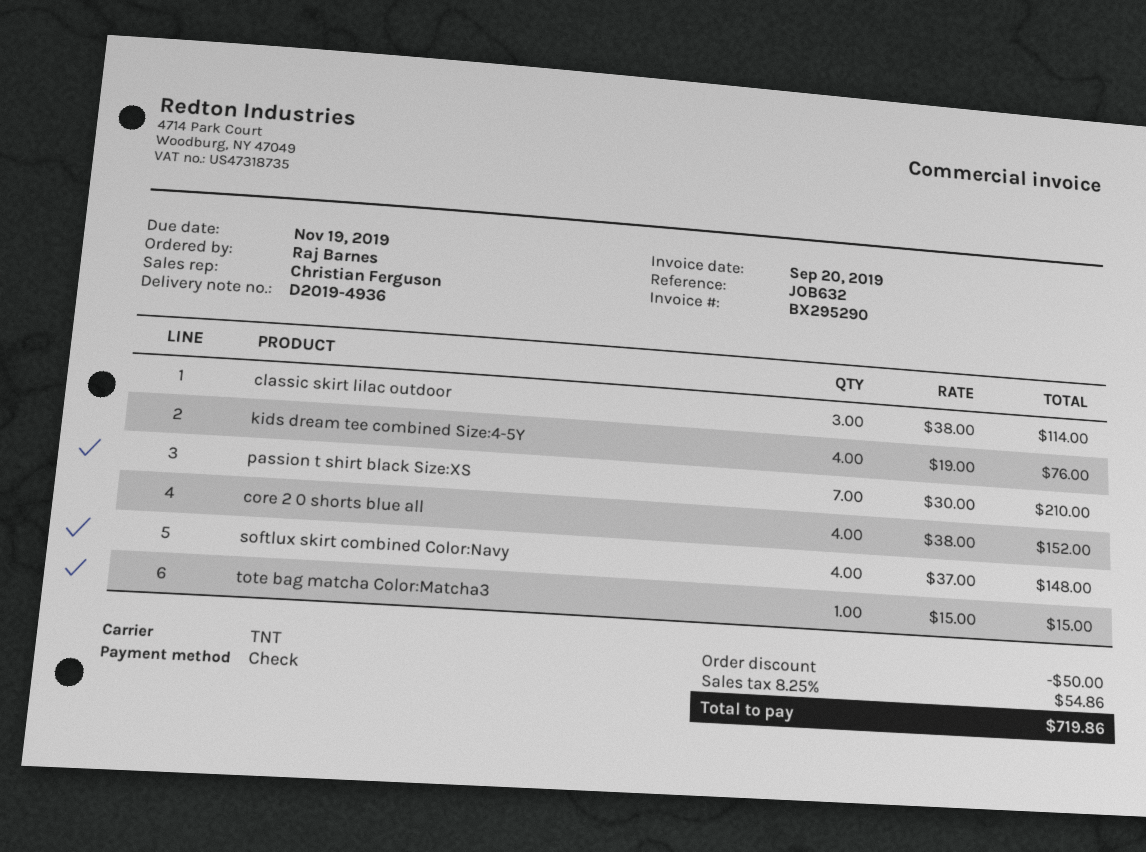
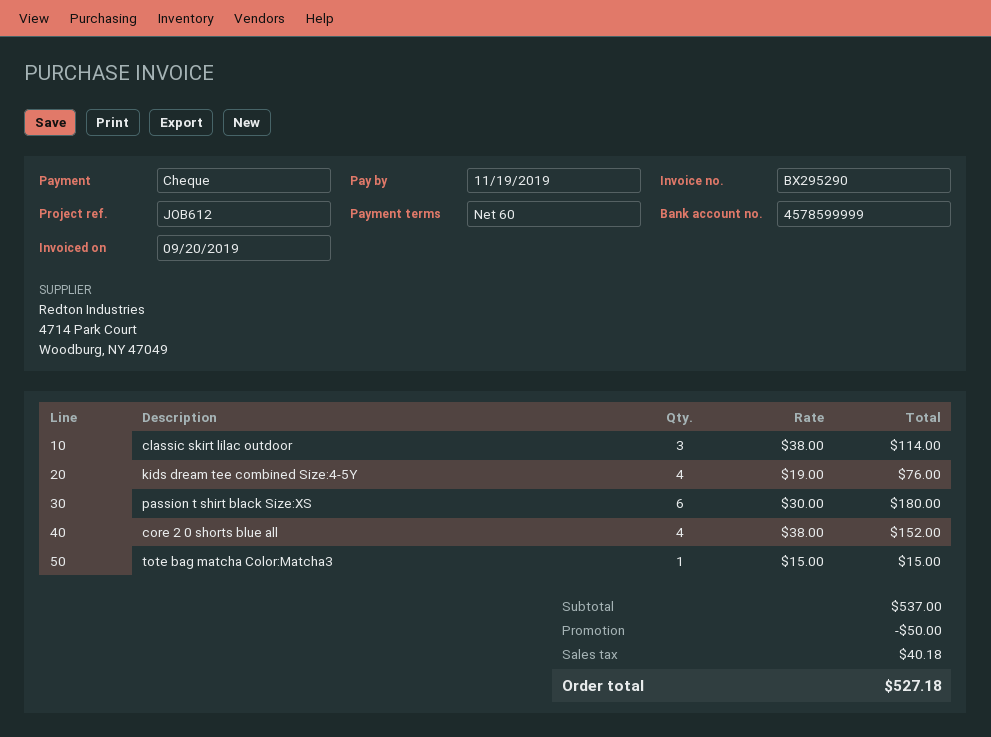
reference: JOB632 -> JOB612
passion t shirt black Size:XS: 7 x 30.00 = 210.00 -> 6 x 30.00 = 180.00
softlux skirt combined Color:Navy: 4 x 37.00 = 148.00 -> none
tax: 54.86 -> 40.18
total: 719.86 -> 527.18

